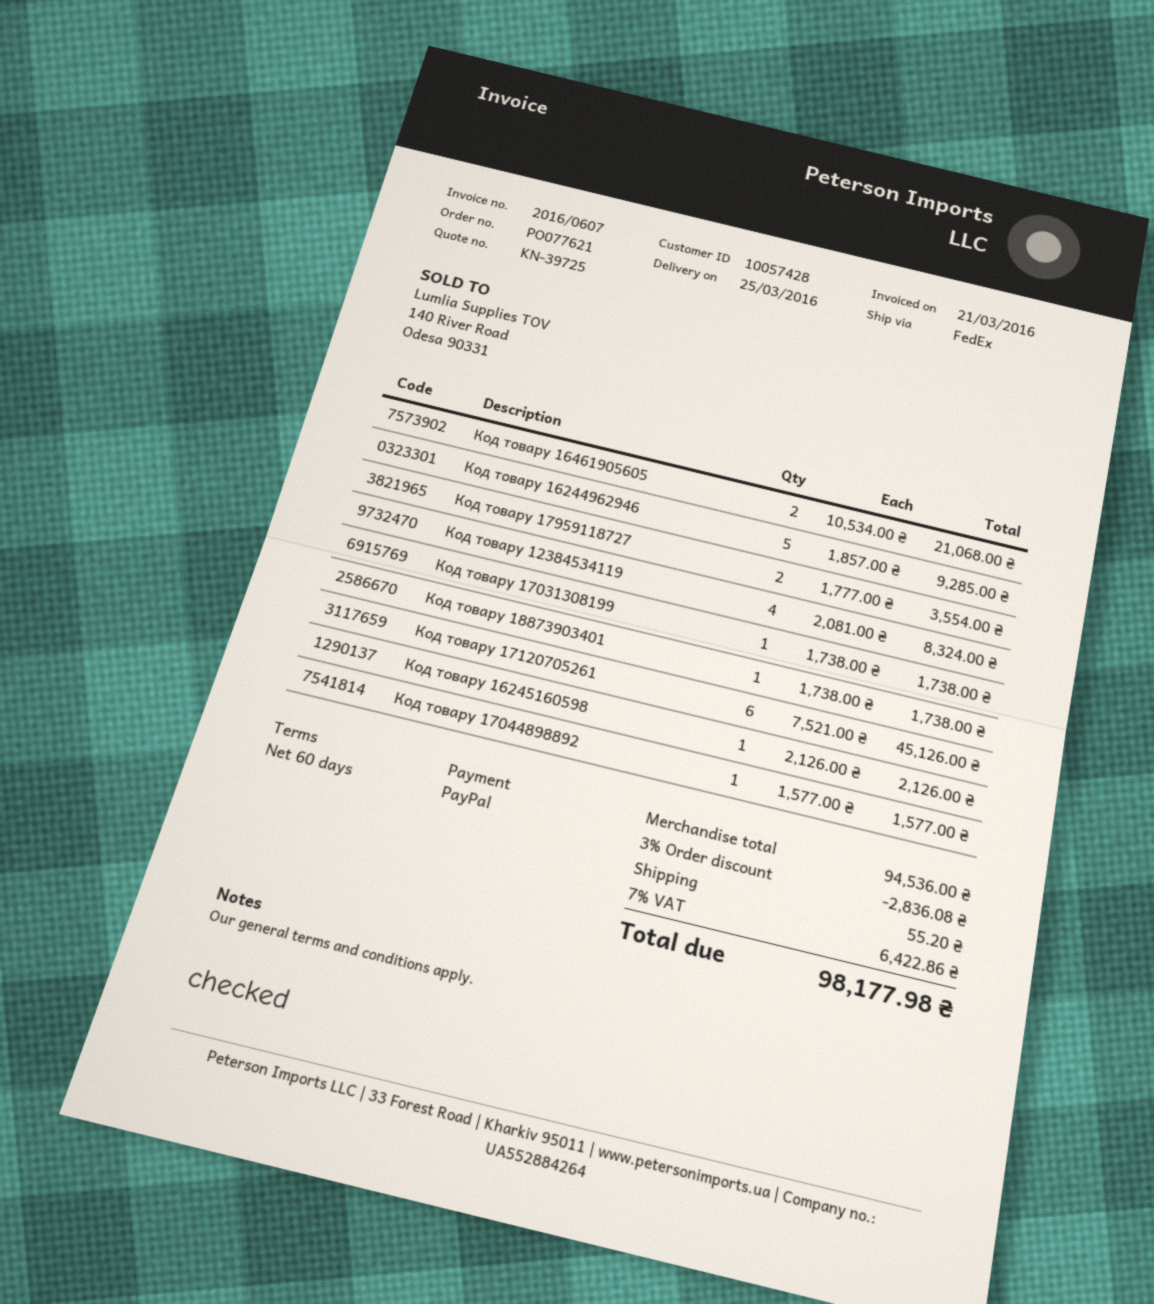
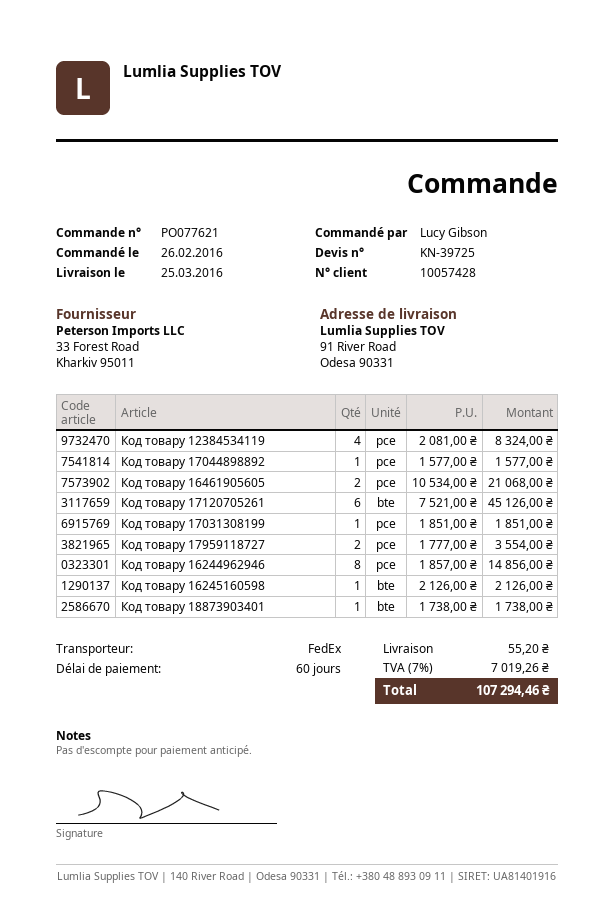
Код товару 16244962946: 5 x 1857.00 = 9285.00 -> 8 x 1857.00 = 14856.00
Код товару 17031308199: 1 x 1738.00 = 1738.00 -> 1 x 1851.00 = 1851.00
discount: 3% = 2836.08 -> none
tax: 7% = 6422.86 -> 7% = 7019.26
total: 98177.98 -> 107294.46

